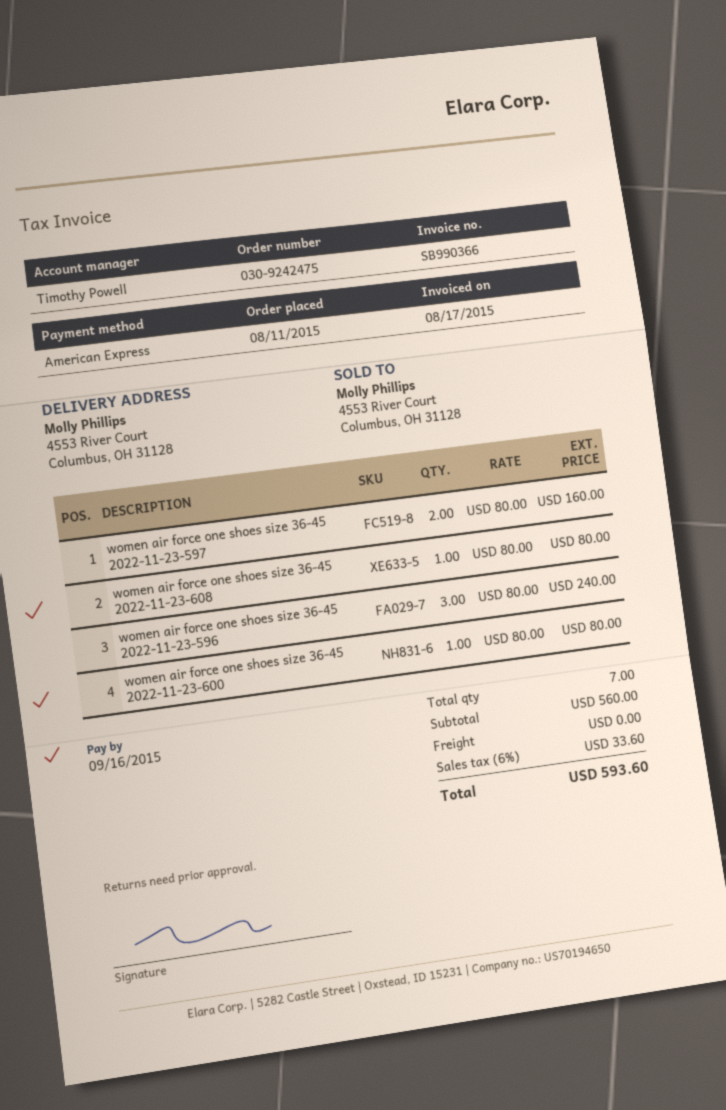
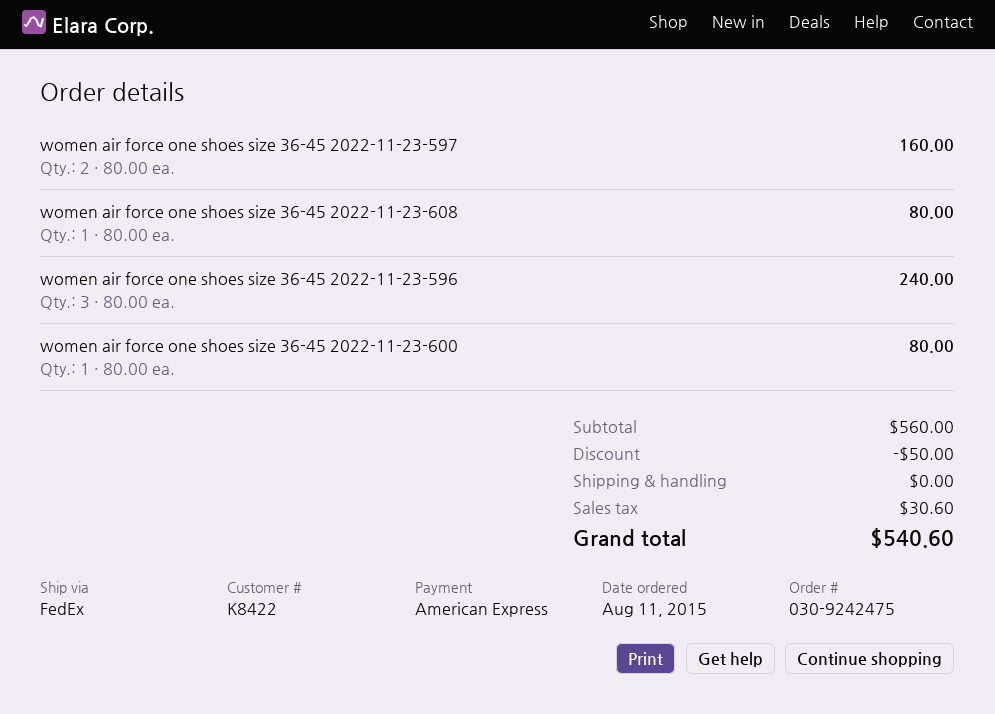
discount: none -> 50.00
tax: 33.60 -> 30.60
total: 593.60 -> 540.60

